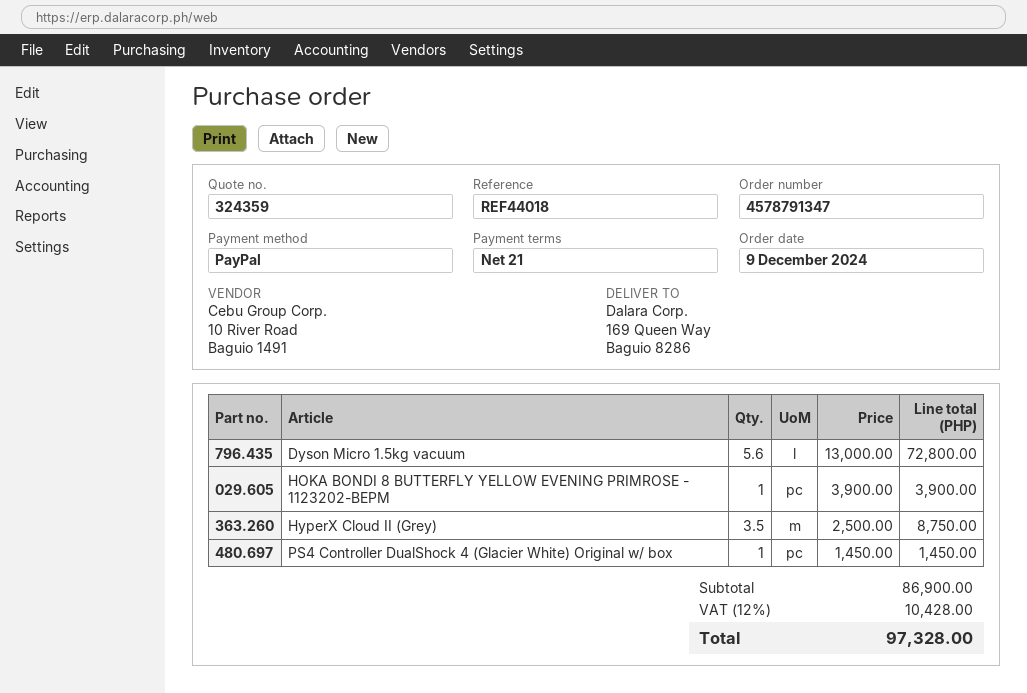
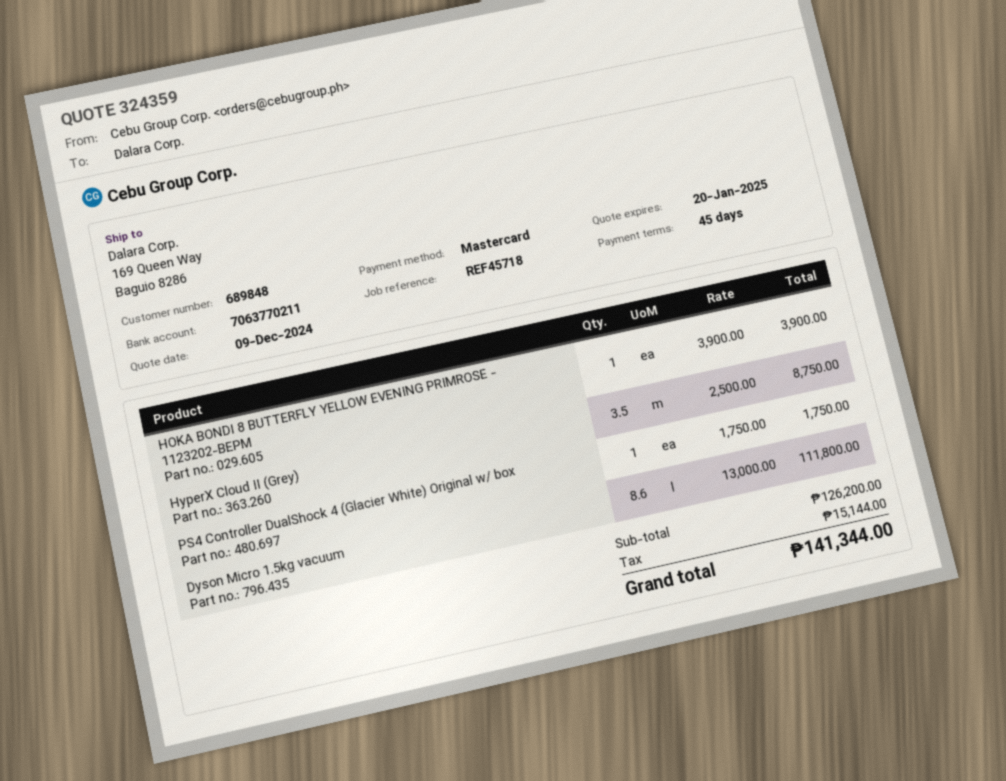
payment terms: 21 days -> 45 days
reference: REF44018 -> REF45718
payment method: PayPal -> Mastercard
Dyson Micro 1.5kg vacuum: 5.6 x 13000.00 = 72800.00 -> 8.6 x 13000.00 = 111800.00
PS4 Controller DualShock 4 (Glacier White) Original w/ box: 1 x 1450.00 = 1450.00 -> 1 x 1750.00 = 1750.00
subtotal: 86900.00 -> 126200.00
tax: 10428.00 -> 15144.00
total: 97328.00 -> 141344.00

